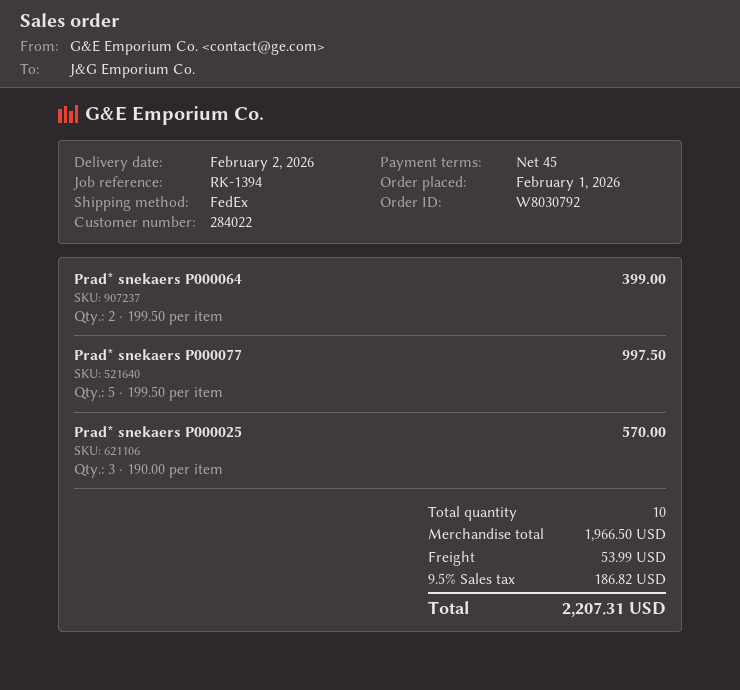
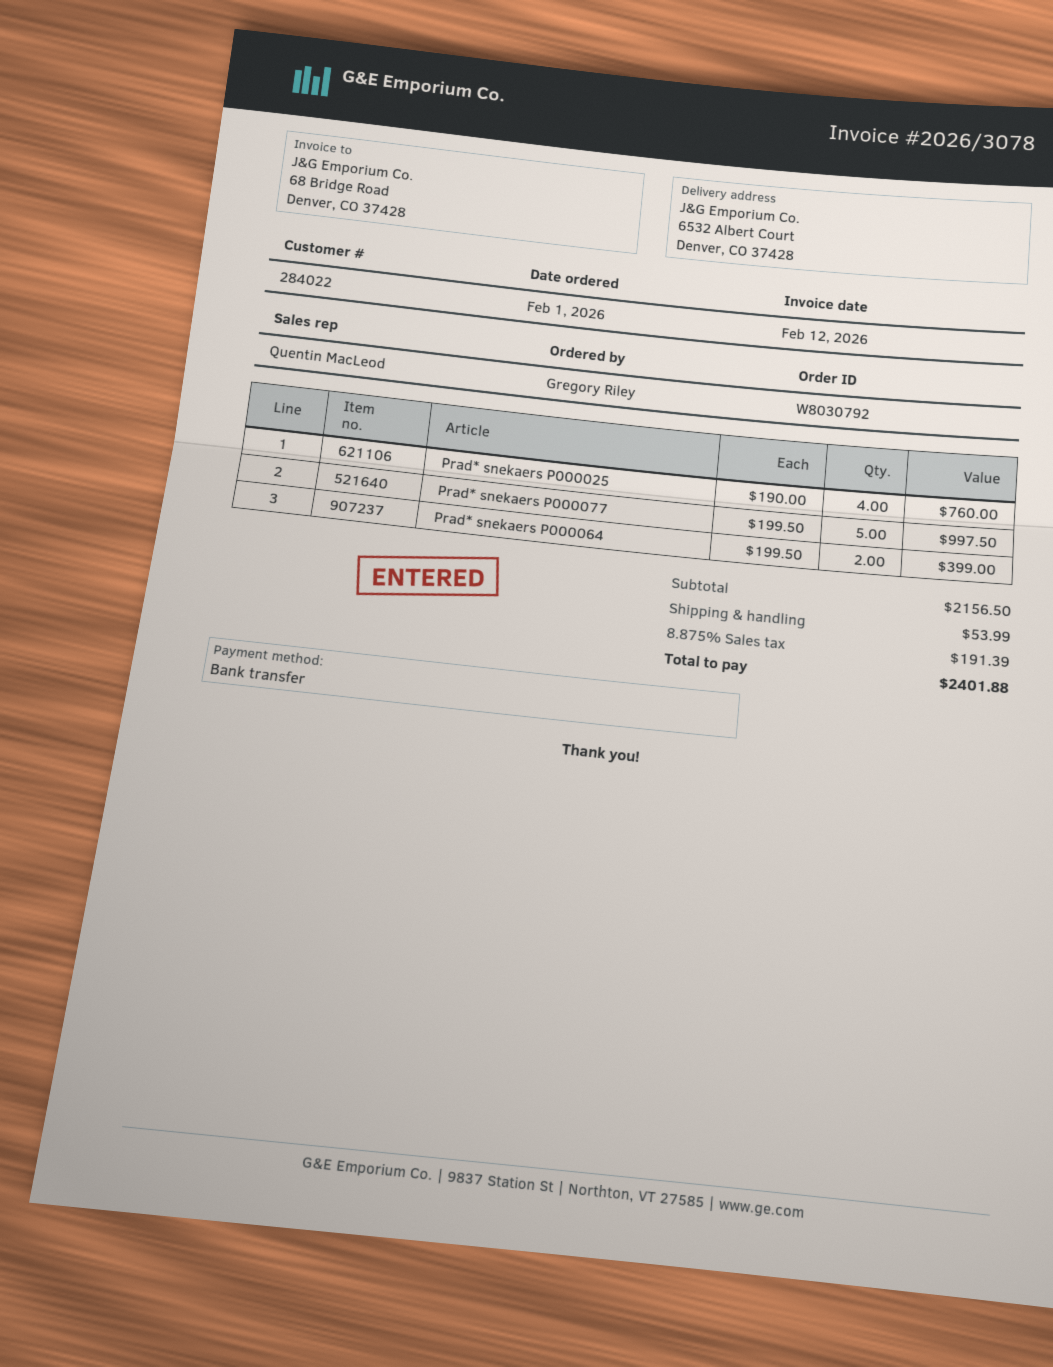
Prad* snekaers P000025: 3 x 190.00 = 570.00 -> 4 x 190.00 = 760.00
subtotal: 1966.50 -> 2156.50
tax: 9.5% = 186.82 -> 8.875% = 191.39
total: 2207.31 -> 2401.88

